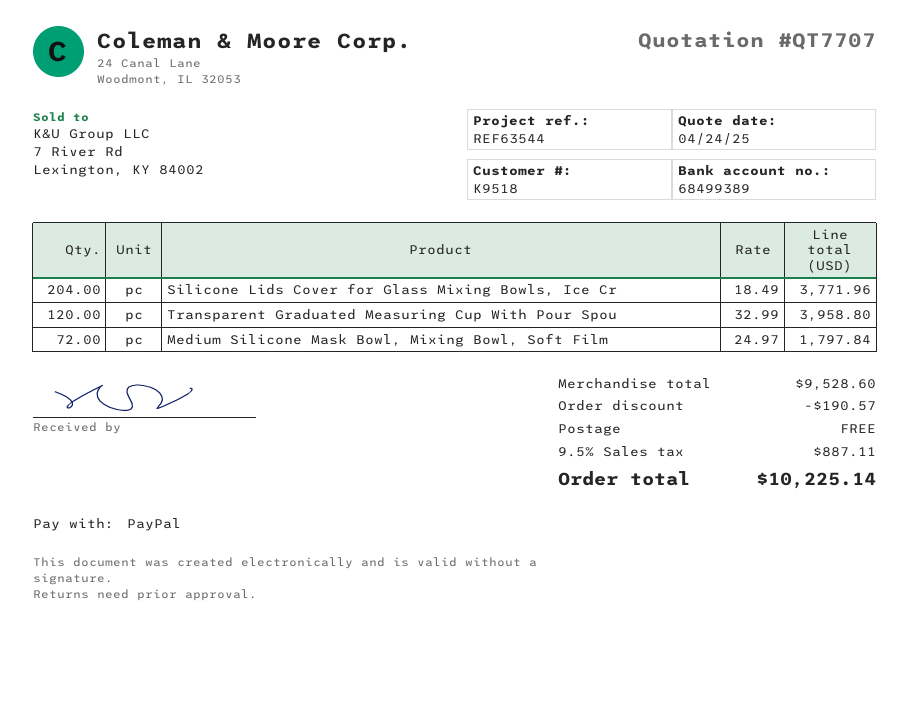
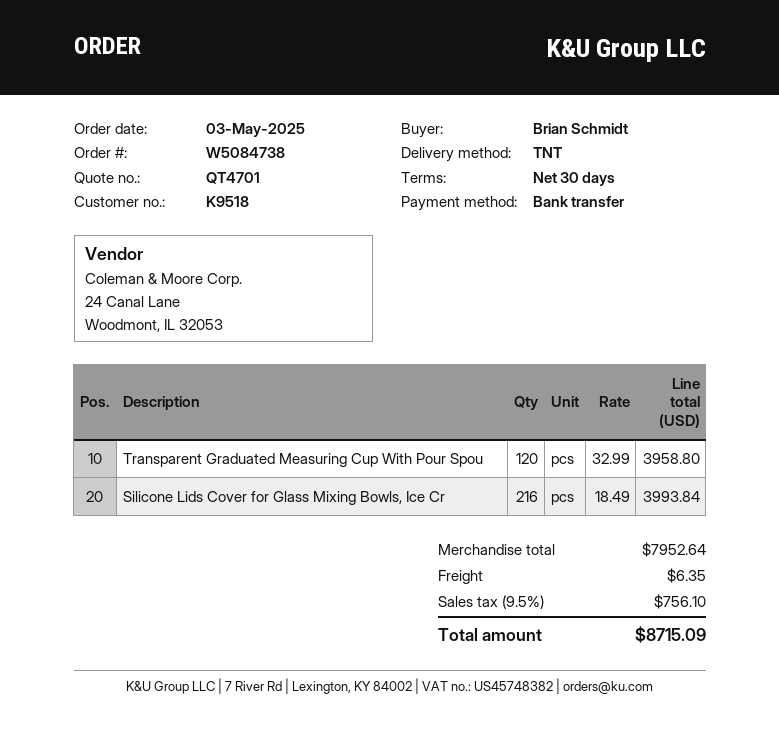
quote number: QT7707 -> QT4701
payment method: PayPal -> bank transfer
Silicone Lids Cover for Glass Mixing Bowls, Ice Cr: 204 x 18.49 = 3771.96 -> 216 x 18.49 = 3993.84
Medium Silicone Mask Bowl, Mixing Bowl, Soft Film: 72 x 24.97 = 1797.84 -> none
subtotal: 9528.60 -> 7952.64
discount: 190.57 -> none
shipping: 0.00 -> 6.35
tax: 9.5% = 887.11 -> 9.5% = 756.10
total: 10225.14 -> 8715.09

